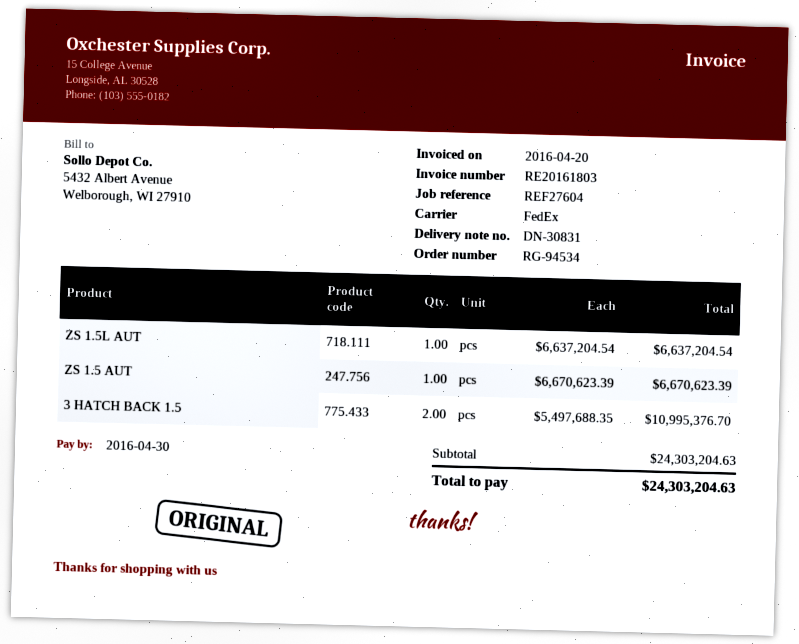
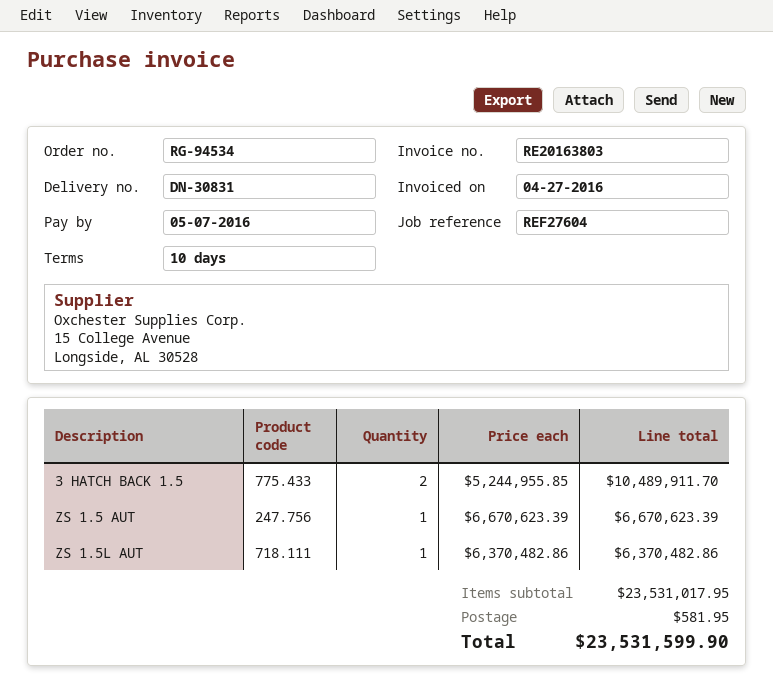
invoice number: RE20161803 -> RE20163803
invoice date: 2016-04-20 -> 2016-04-27
due date: 2016-04-30 -> 2016-05-07
ZS 1.5L AUT: 1 x 6637204.54 = 6637204.54 -> 1 x 6370482.86 = 6370482.86
3 HATCH BACK 1.5: 2 x 5497688.35 = 10995376.70 -> 2 x 5244955.85 = 10489911.70
subtotal: 24303204.63 -> 23531017.95
shipping: none -> 581.95
total: 24303204.63 -> 23531599.90

